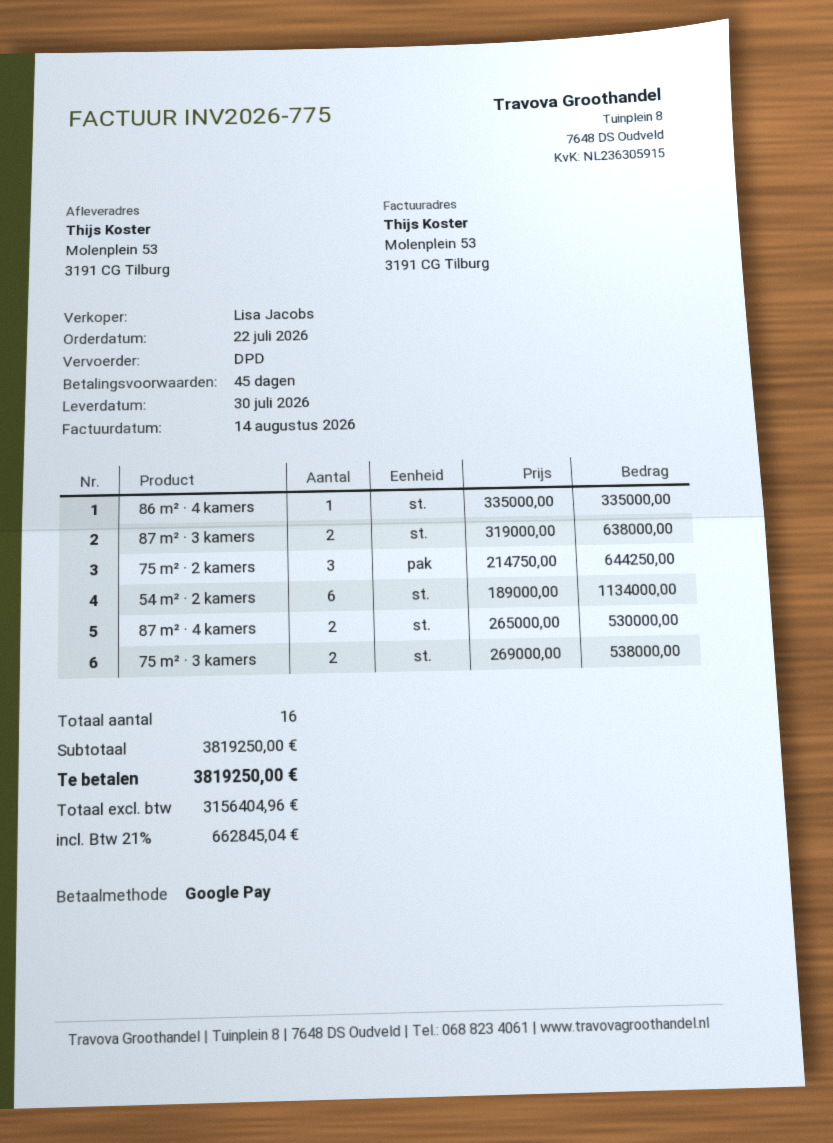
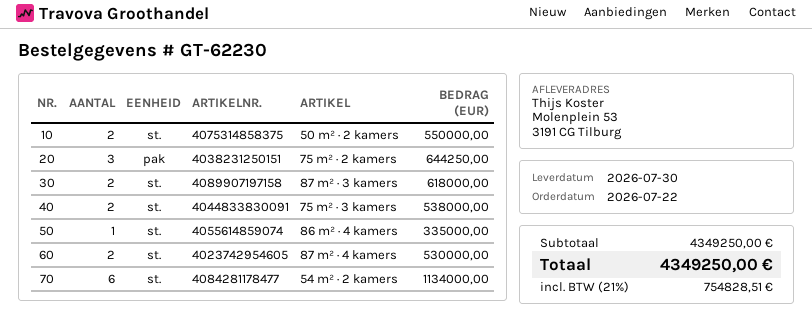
87 m² · 3 kamers: 2 for 638000.00 -> 2 for 618000.00
50 m² · 2 kamers: none -> 2 for 550000.00
subtotal: 3819250.00 -> 4349250.00
tax: 21% = 662845.04 -> 21% = 754828.51
total: 3819250.00 -> 4349250.00

